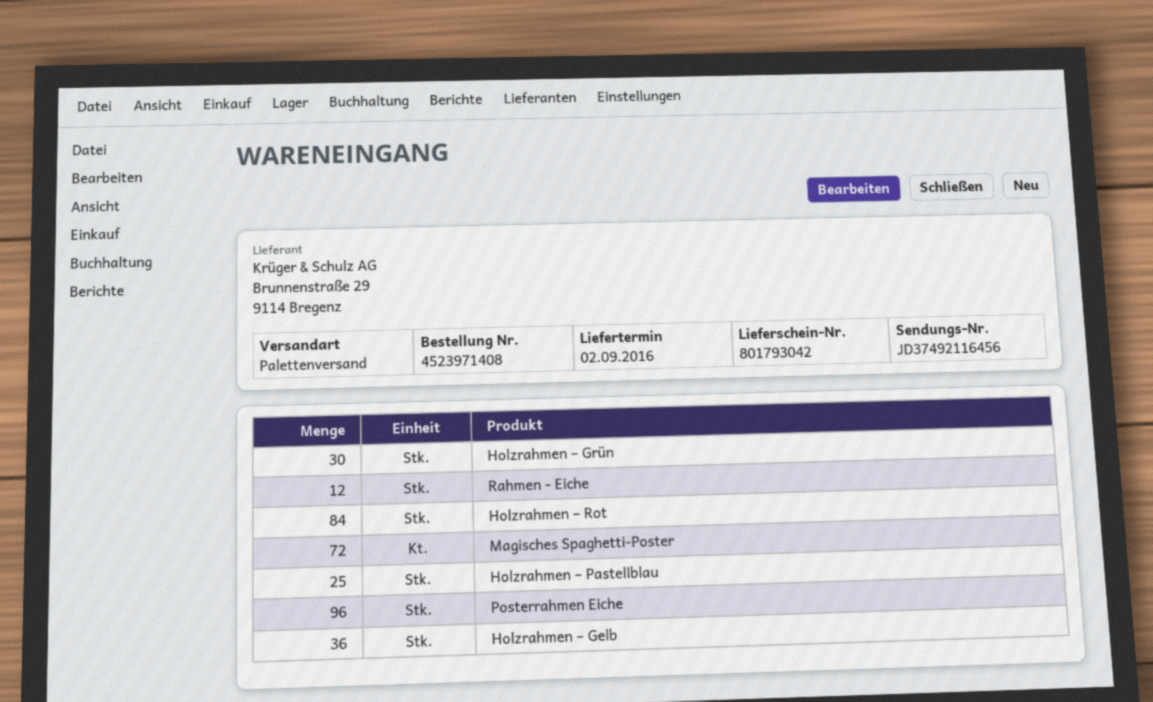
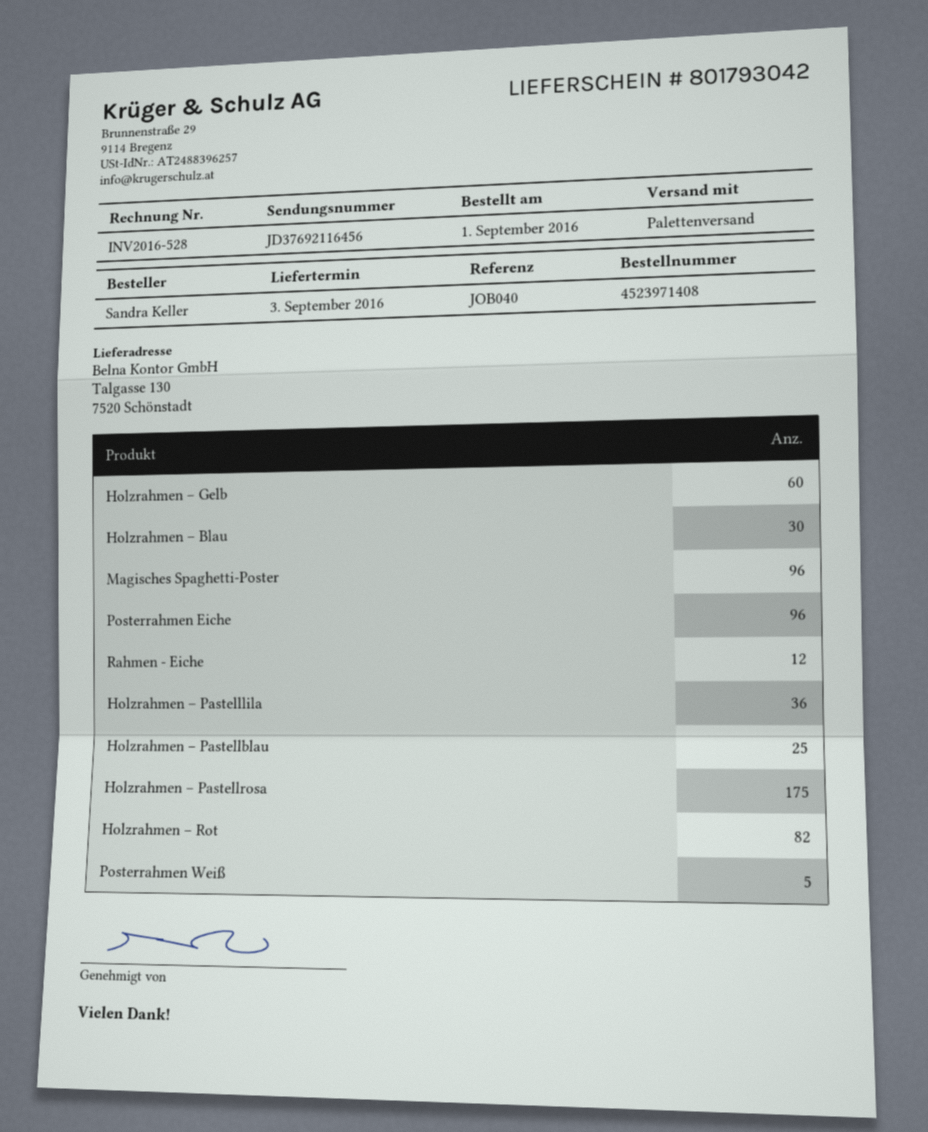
delivery date: 2016-09-02 -> 2016-09-03
tracking number: JD37492116456 -> JD37692116456
Holzrahmen – Grün: 30 -> none
Holzrahmen – Rot: 84 -> 82
Magisches Spaghetti-Poster: 72 -> 96
Holzrahmen – Gelb: 36 -> 60
Holzrahmen – Blau: none -> 30
Holzrahmen – Pastelllila: none -> 36
Holzrahmen – Pastellrosa: none -> 175
Posterrahmen Weiß: none -> 5

